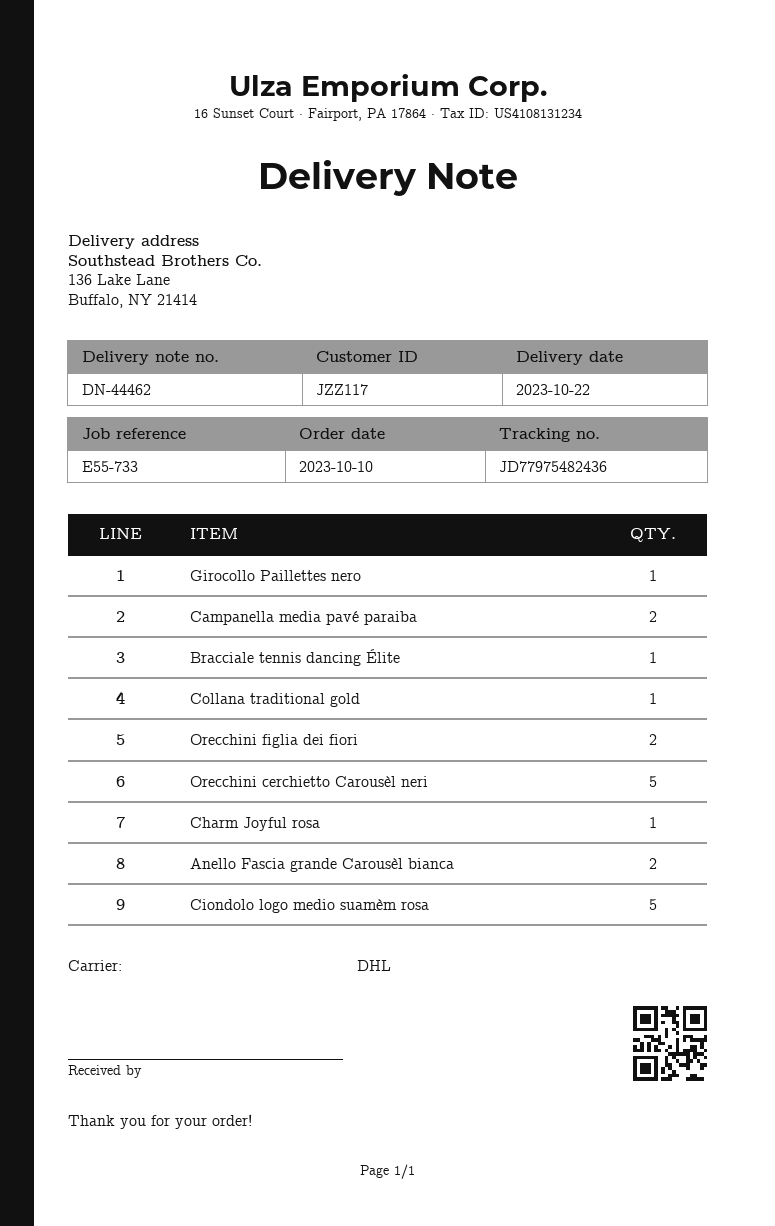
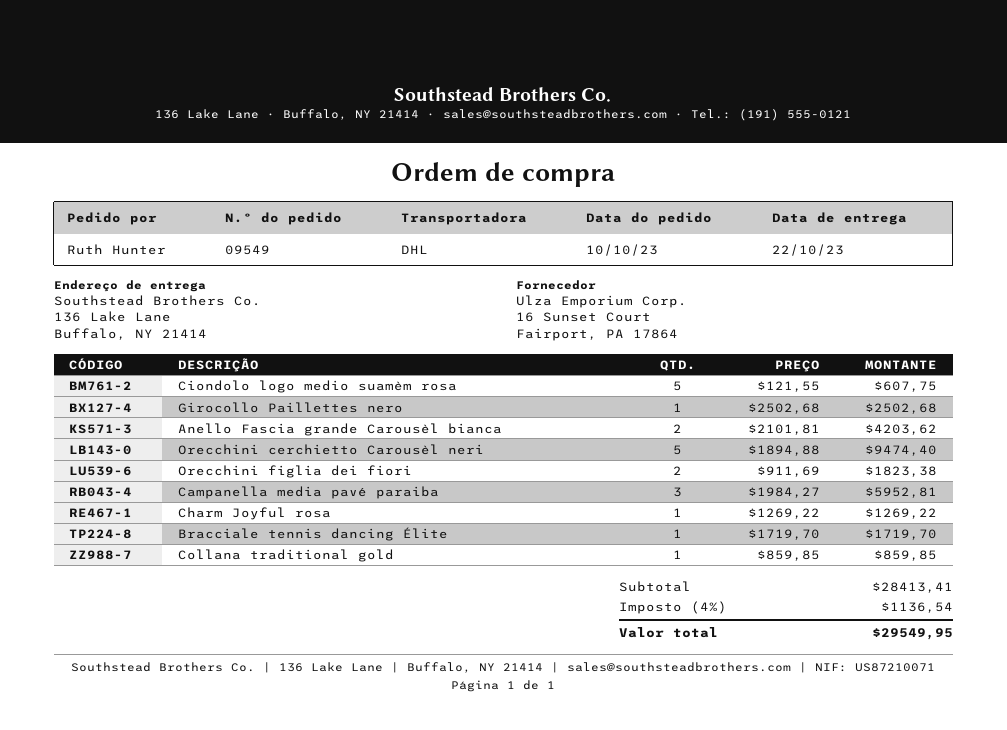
Campanella media pavé paraiba: 2 -> 3

